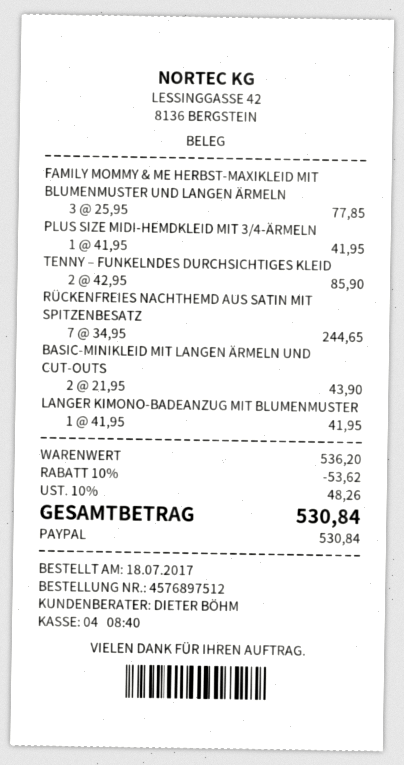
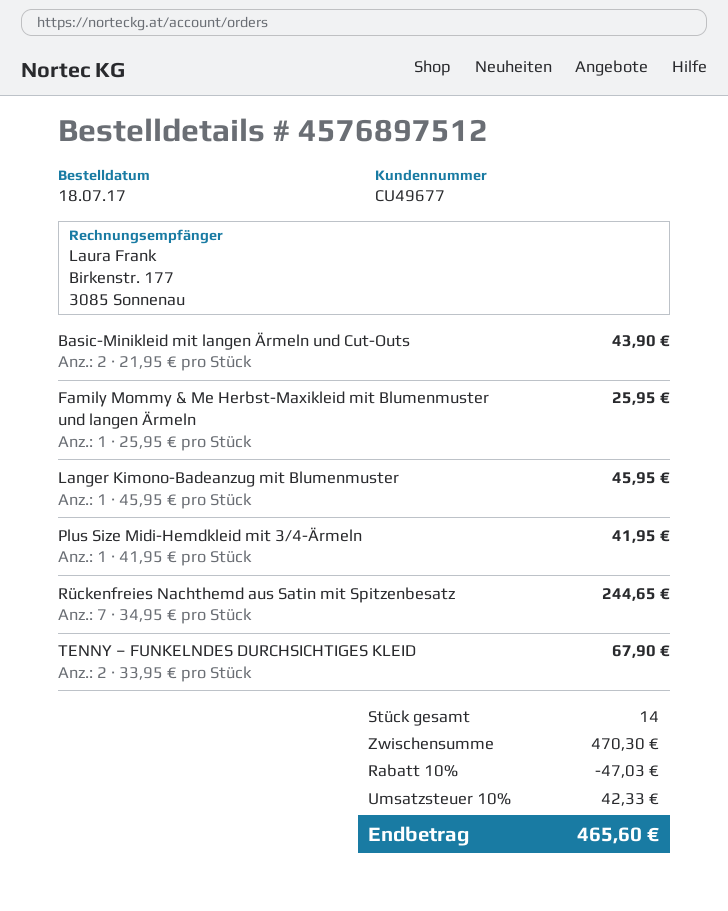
FAMILY MOMMY & ME HERBST-MAXIKLEID MIT BLUMENMUSTER UND LANGEN ÄRMELN: 3 x 25.95 = 77.85 -> 1 x 25.95 = 25.95
TENNY – FUNKELNDES DURCHSICHTIGES KLEID: 2 x 42.95 = 85.90 -> 2 x 33.95 = 67.90
LANGER KIMONO-BADEANZUG MIT BLUMENMUSTER: 1 x 41.95 = 41.95 -> 1 x 45.95 = 45.95
subtotal: 536.20 -> 470.30
discount: 10% = 53.62 -> 10% = 47.03
tax: 10% = 48.26 -> 10% = 42.33
total: 530.84 -> 465.60

